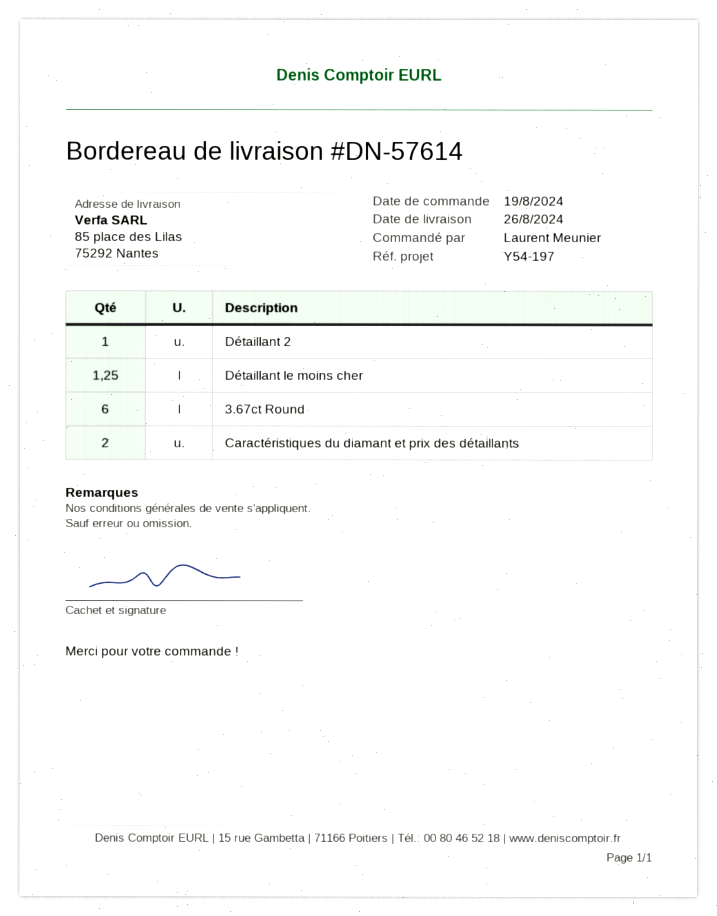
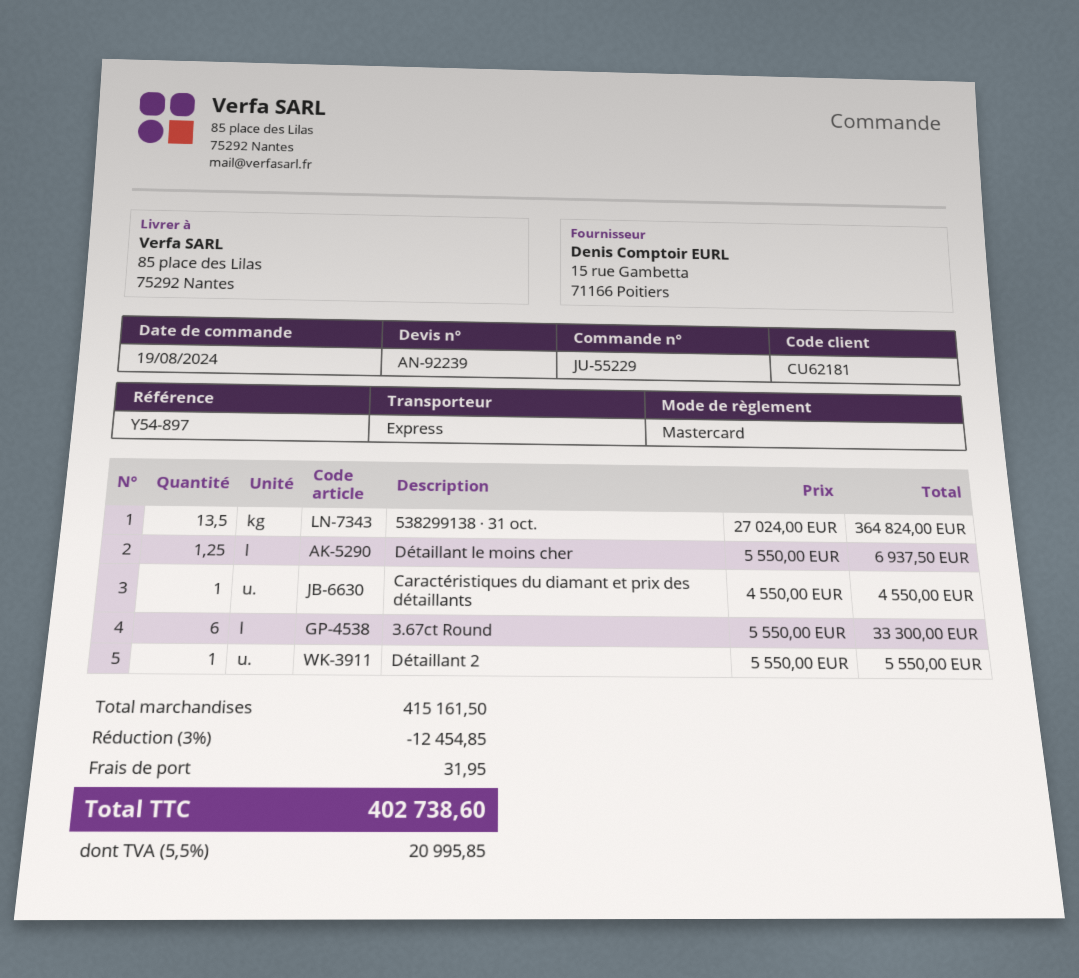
reference: Y54-197 -> Y54-897
Caractéristiques du diamant et prix des détaillants: 2 -> 1
538299138 · 31 oct.: none -> 13.5

